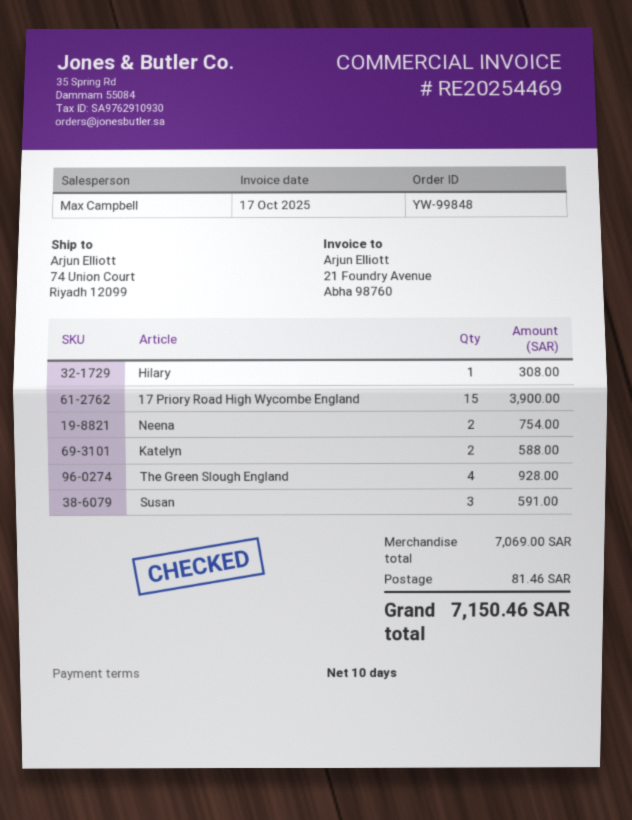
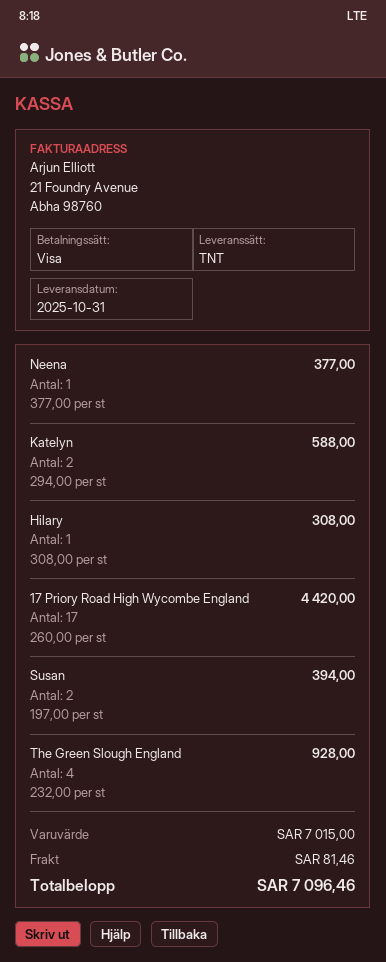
17 Priory Road High Wycombe England: 15 for 3900.00 -> 17 for 4420.00
Neena: 2 for 754.00 -> 1 for 377.00
Susan: 3 for 591.00 -> 2 for 394.00
subtotal: 7069.00 -> 7015.00
total: 7150.46 -> 7096.46

